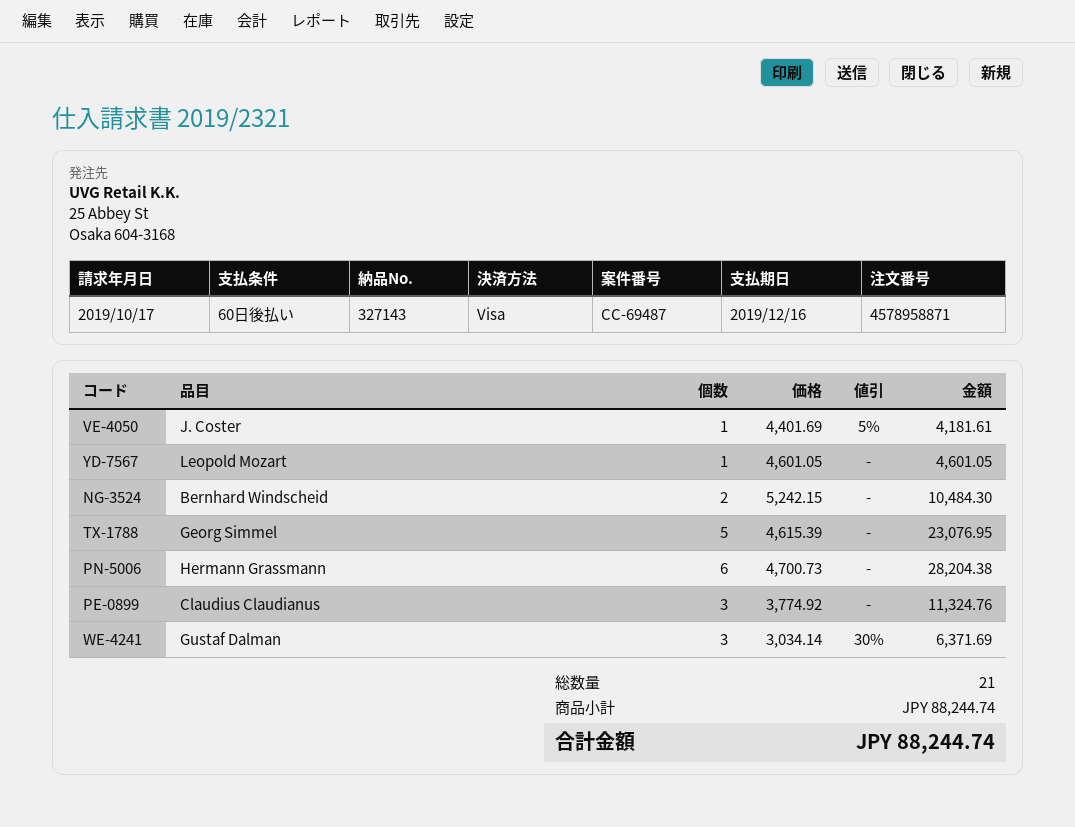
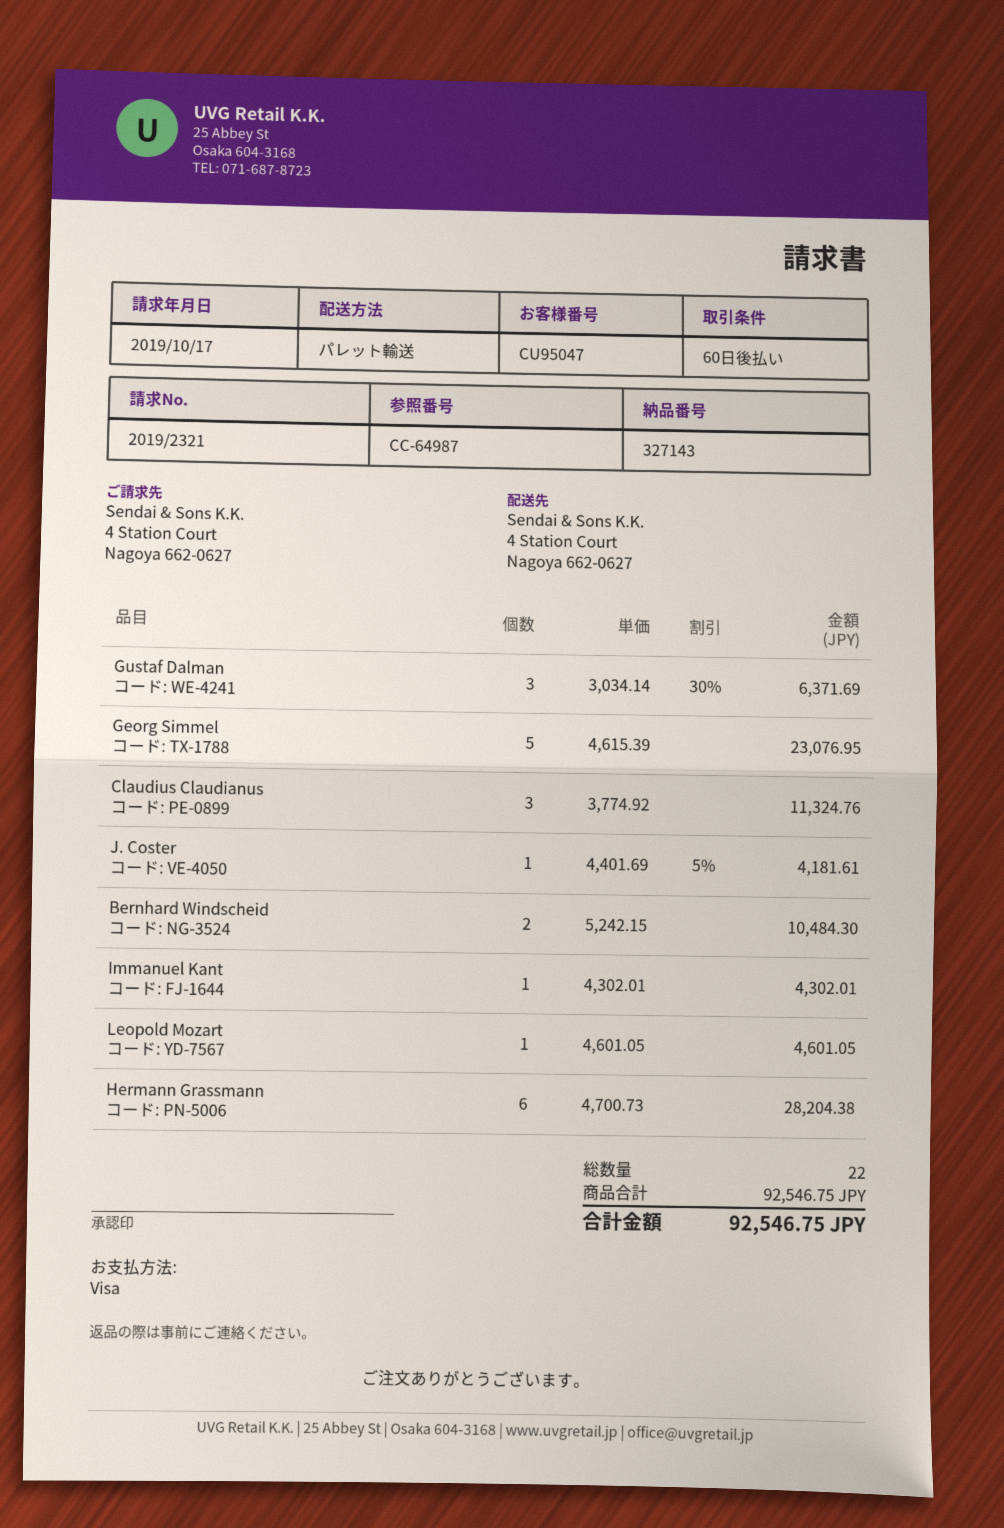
reference: CC-69487 -> CC-64987
Immanuel Kant: none -> 1 x 4302.01 = 4302.01
total quantity: 21 -> 22
subtotal: 88244.74 -> 92546.75
total: 88244.74 -> 92546.75

